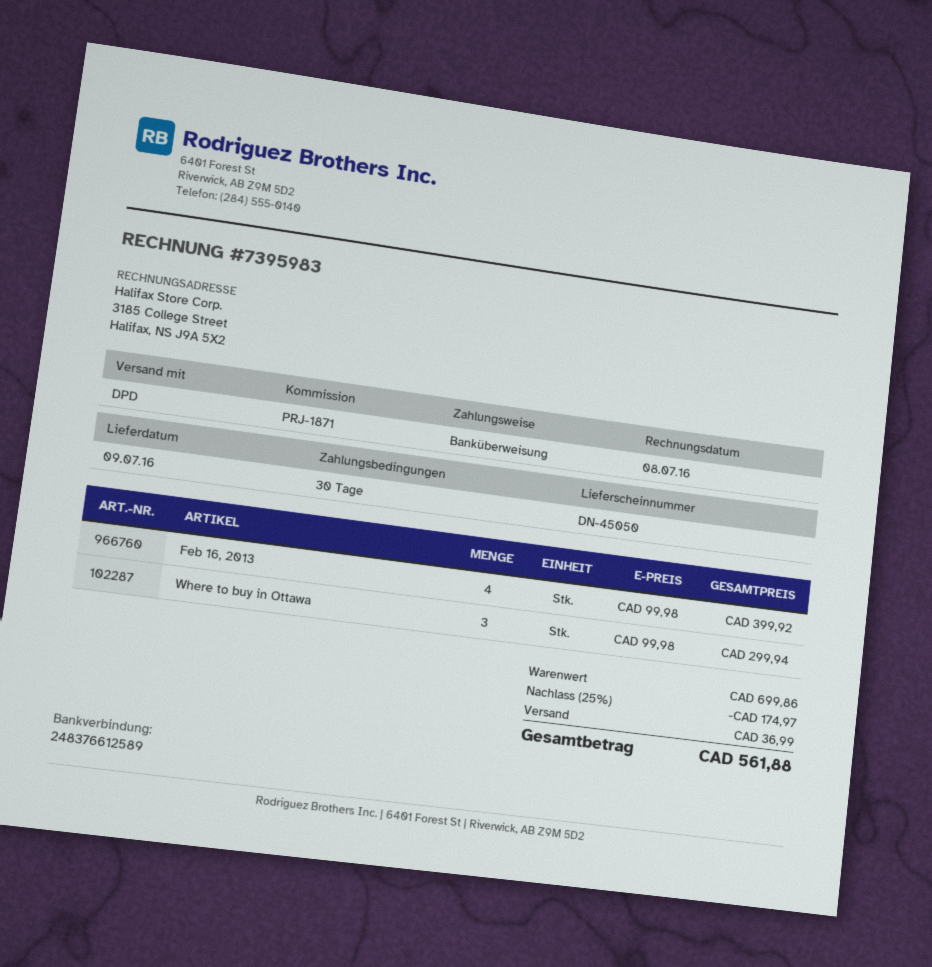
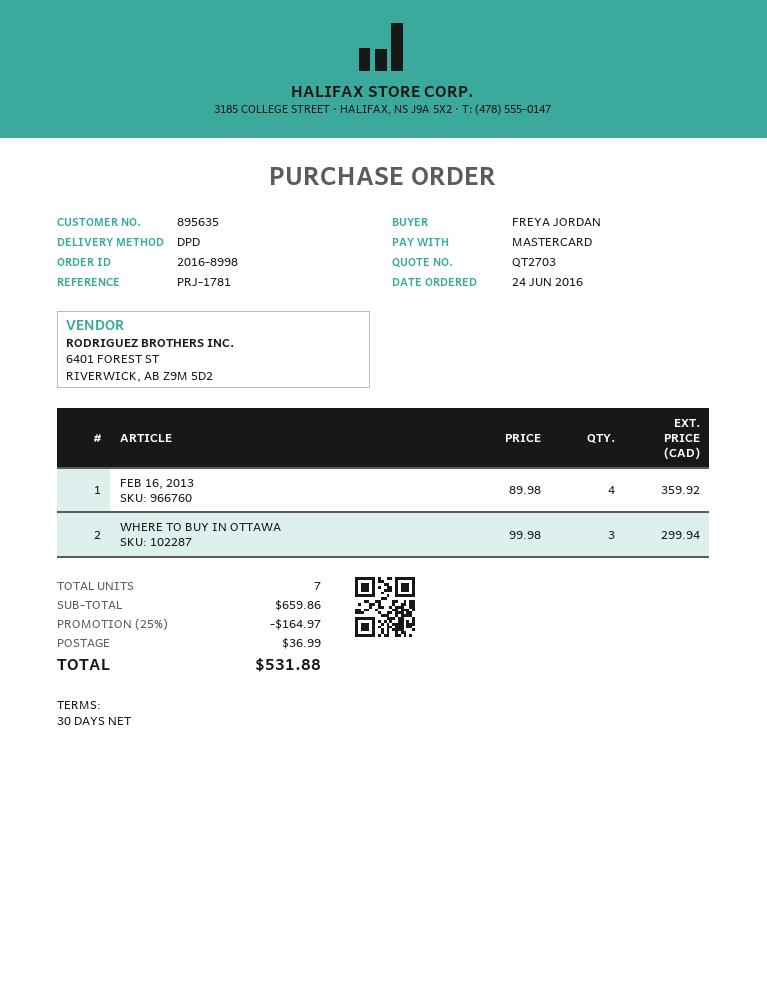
reference: PRJ-1871 -> PRJ-1781
payment method: bank transfer -> Mastercard
Feb 16, 2013: 4 x 99.98 = 399.92 -> 4 x 89.98 = 359.92
subtotal: 699.86 -> 659.86
discount: 25% = 174.97 -> 25% = 164.97
total: 561.88 -> 531.88

